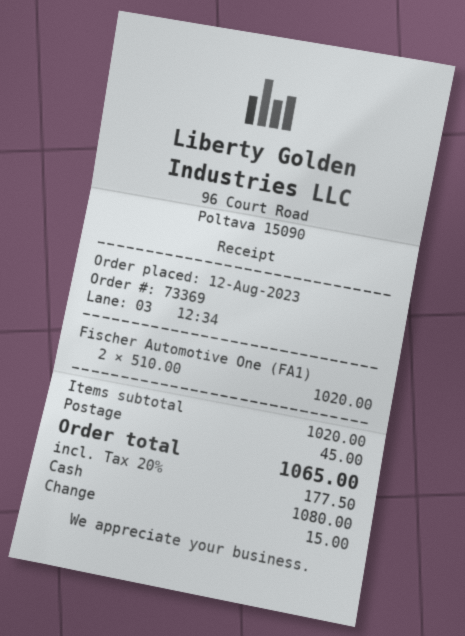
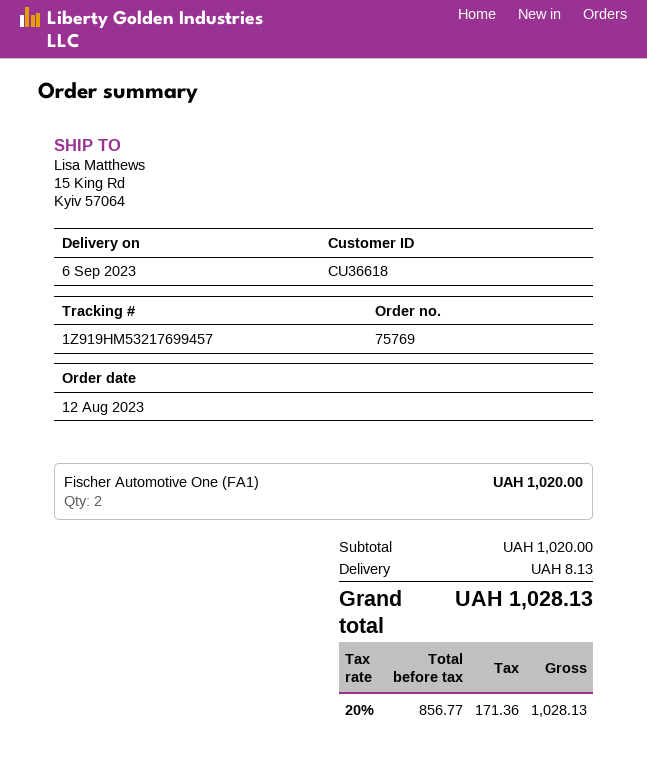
order number: 73369 -> 75769
shipping: 45.00 -> 8.13
tax: 20% = 177.50 -> 20% = 171.36
total: 1065.00 -> 1028.13

